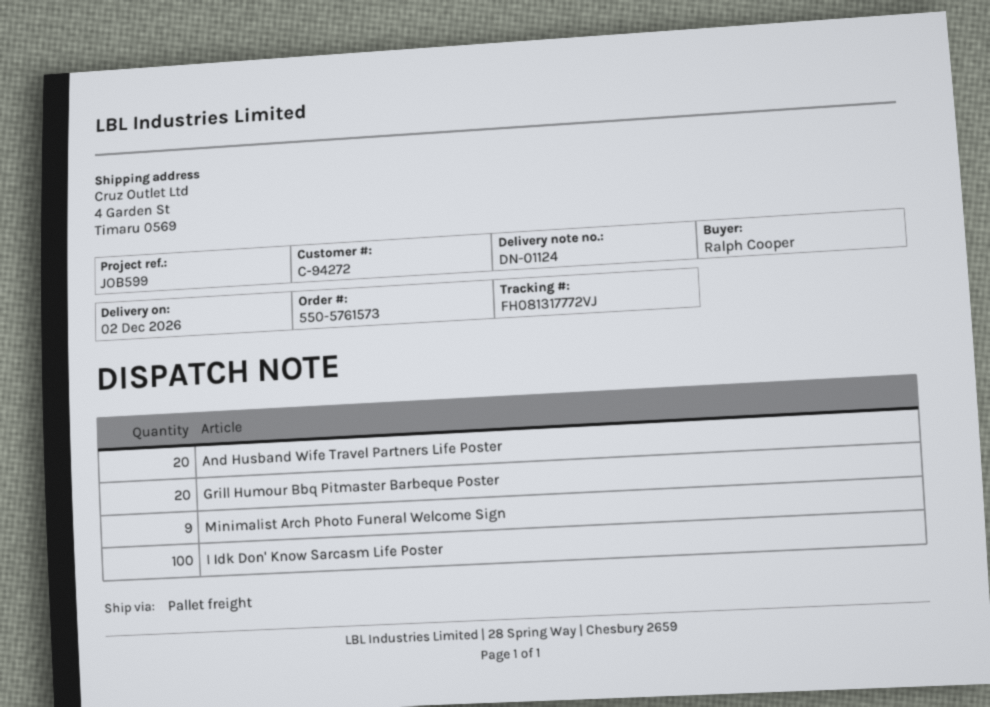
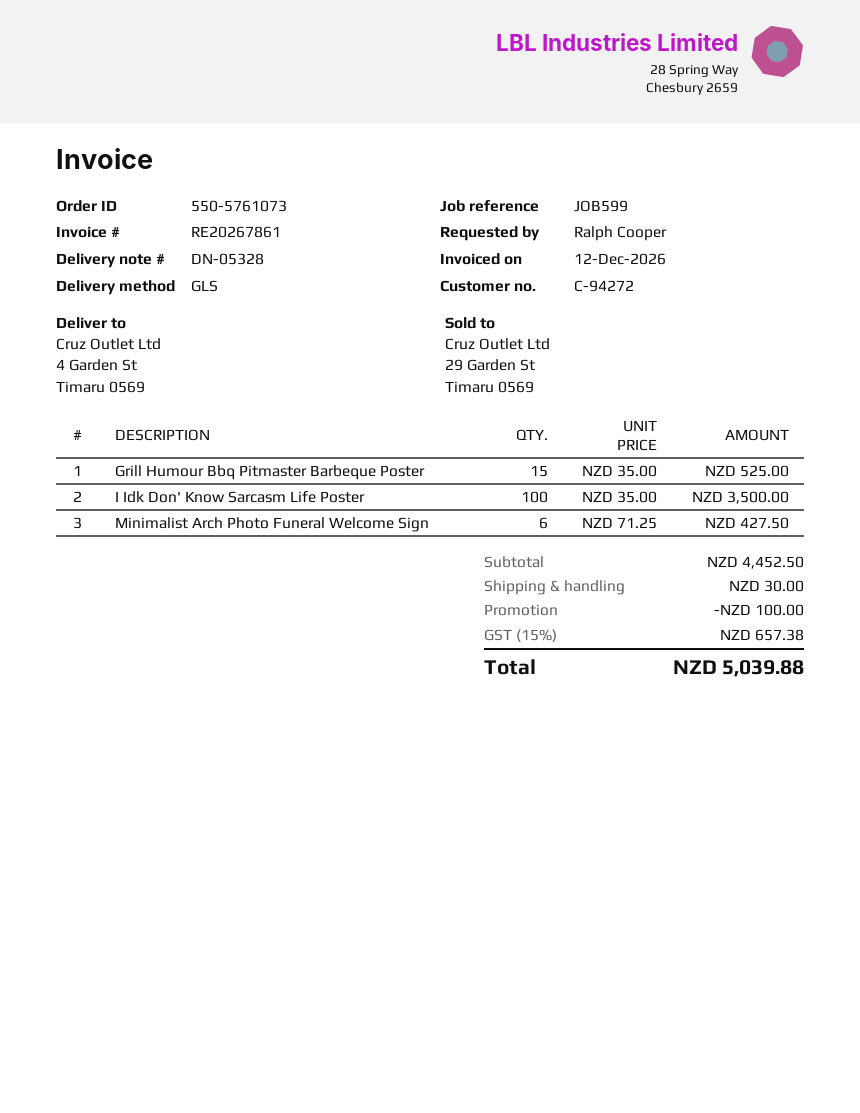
order number: 550-5761573 -> 550-5761073
delivery note number: DN-01124 -> DN-05328
shipping method: pallet freight -> GLS
And Husband Wife Travel Partners Life Poster: 20 -> none
Grill Humour Bbq Pitmaster Barbeque Poster: 20 -> 15
Minimalist Arch Photo Funeral Welcome Sign: 9 -> 6

